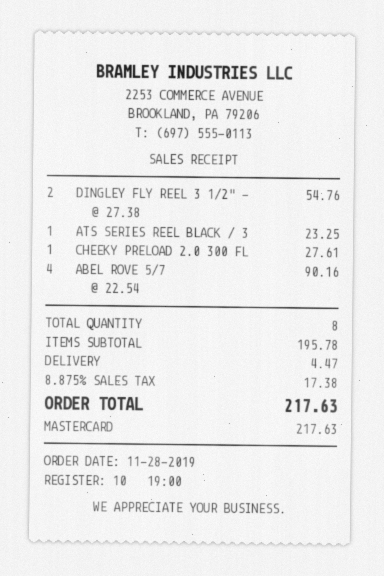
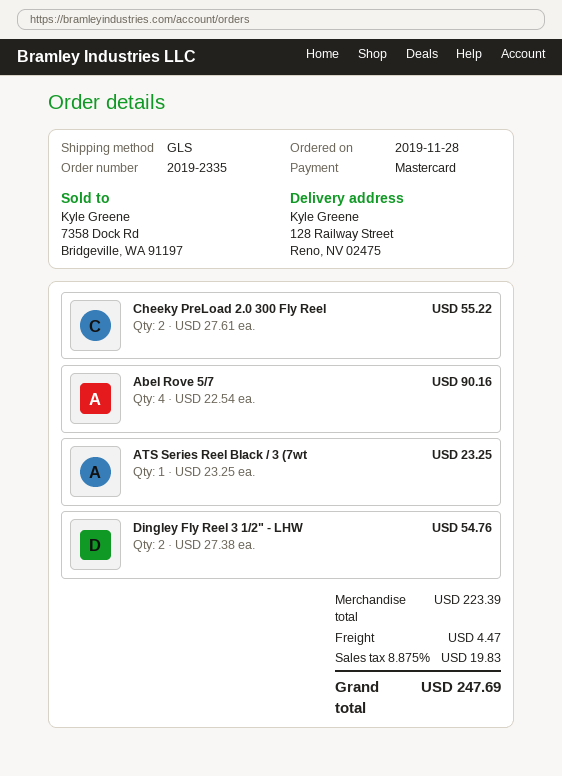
CHEEKY PRELOAD 2.0 300 FL: 1 x 27.61 = 27.61 -> 2 x 27.61 = 55.22
subtotal: 195.78 -> 223.39
tax: 8.875% = 17.38 -> 8.875% = 19.83
total: 217.63 -> 247.69

